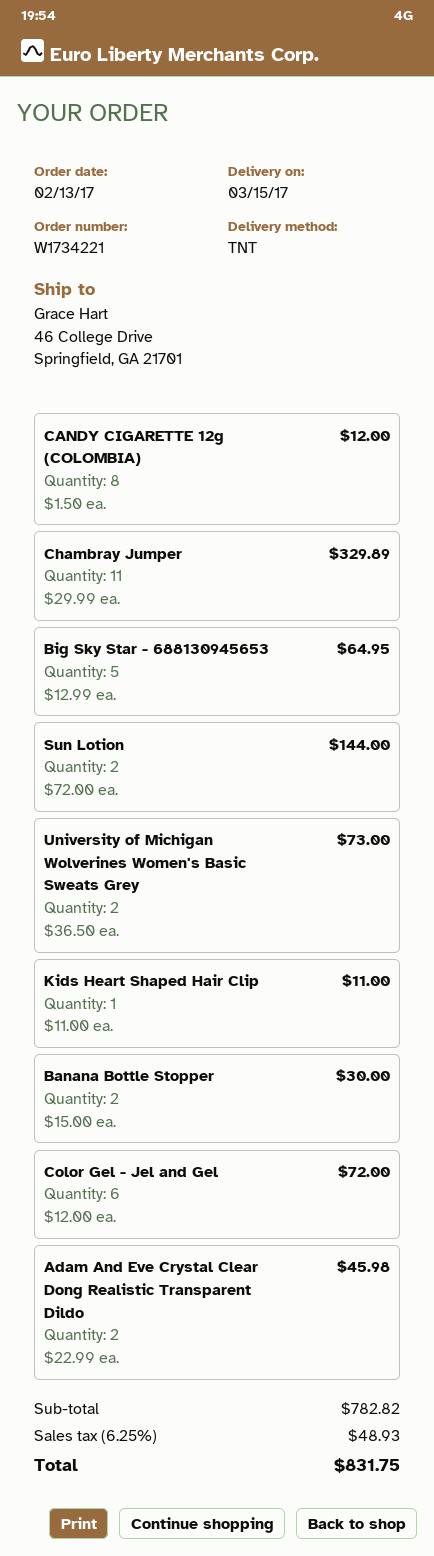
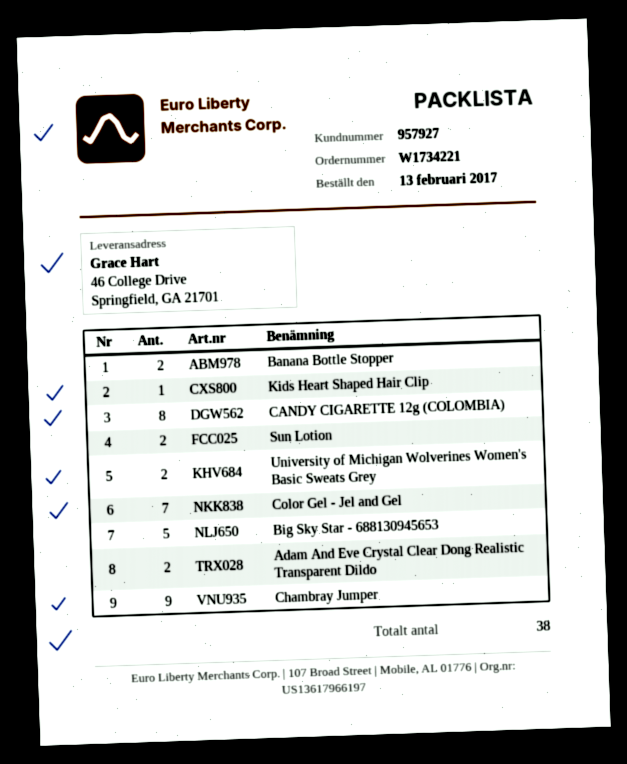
Chambray Jumper: 11 -> 9
Color Gel - Jel and Gel: 6 -> 7

